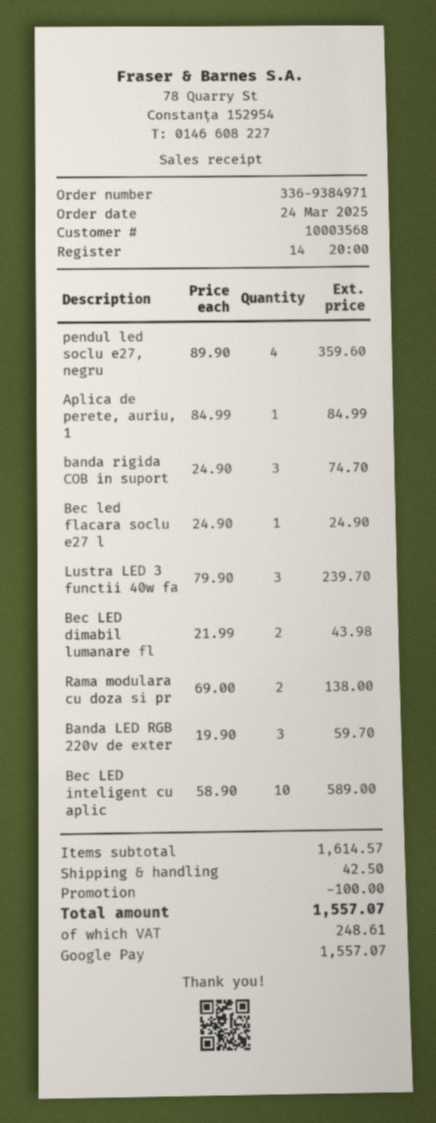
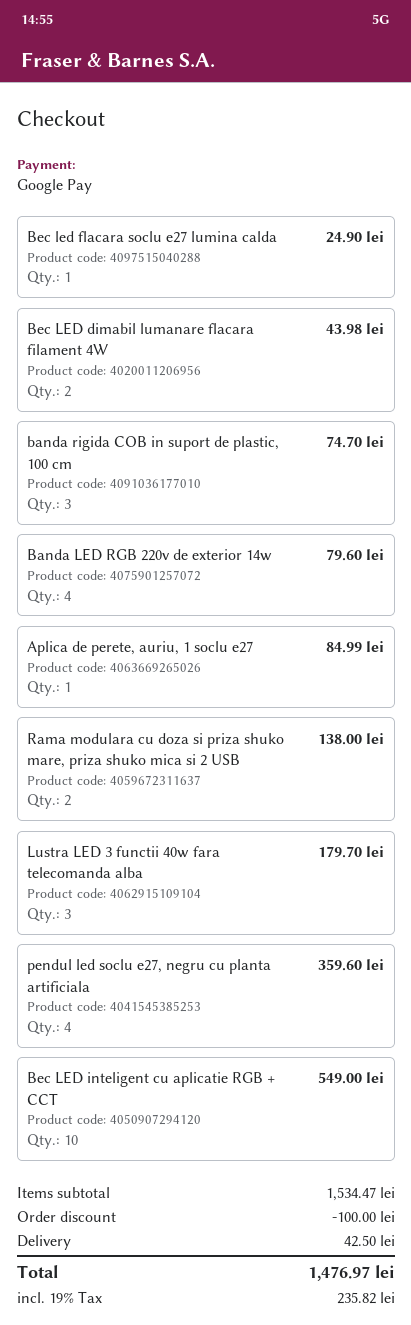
Lustra LED 3 functii 40w fa: 3 for 239.70 -> 3 for 179.70
Banda LED RGB 220v de exter: 3 for 59.70 -> 4 for 79.60
Bec LED inteligent cu aplic: 10 for 589.00 -> 10 for 549.00
subtotal: 1614.57 -> 1534.47
tax: 248.61 -> 235.82
total: 1557.07 -> 1476.97

